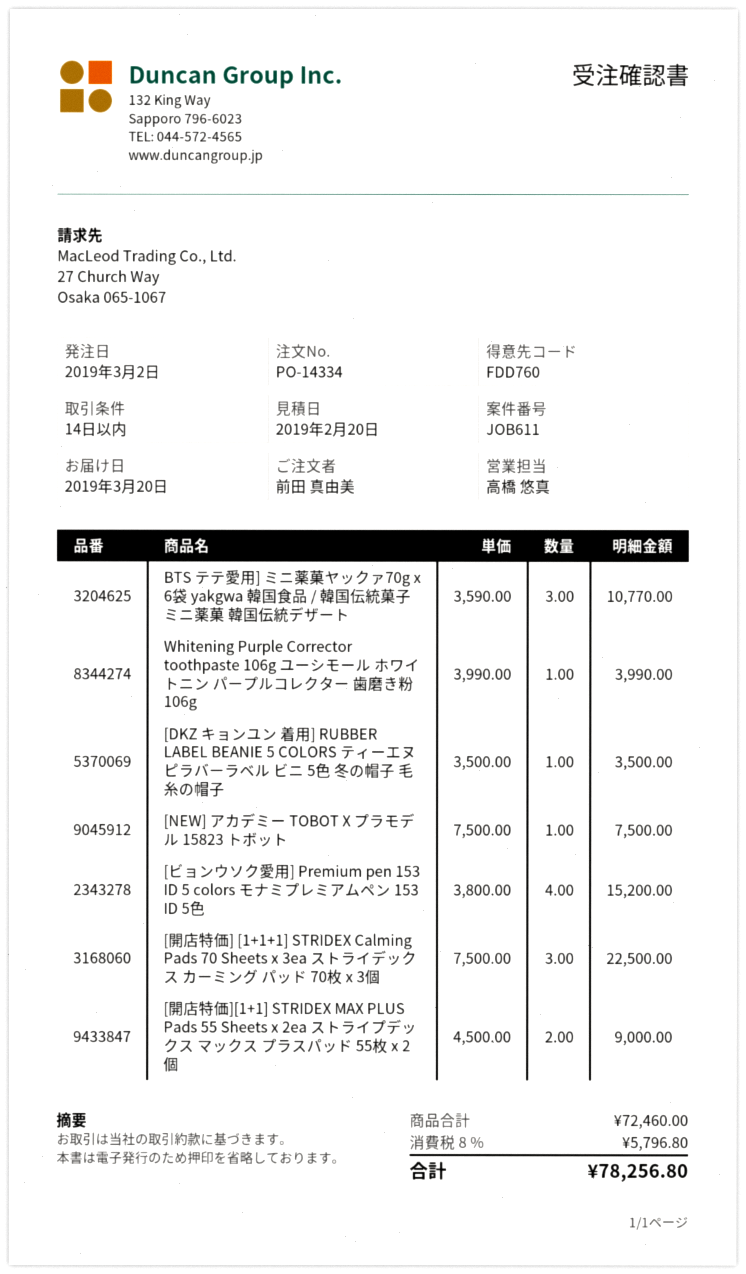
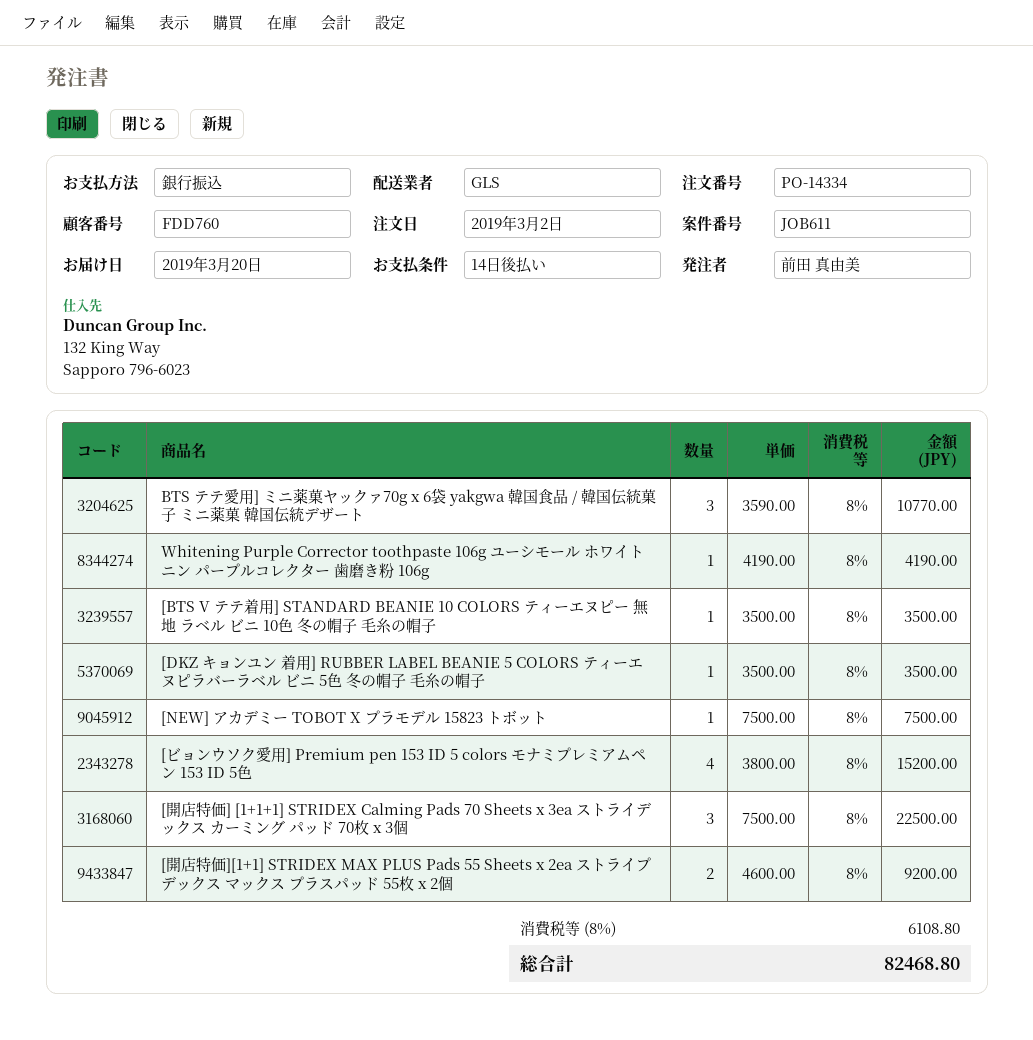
Whitening Purple Corrector toothpaste 106g ユーシモール ホワイトニン パープルコレクター 歯磨き粉 106g: 1 x 3990.00 = 3990.00 -> 1 x 4190.00 = 4190.00
[開店特価][1+1] STRIDEX MAX PLUS Pads 55 Sheets x 2ea ストライプデックス マックス プラスパッド 55枚 x 2個: 2 x 4500.00 = 9000.00 -> 2 x 4600.00 = 9200.00
[BTS V テテ着用] STANDARD BEANIE 10 COLORS ティーエヌピー 無地 ラベル ビニ 10色 冬の帽子 毛糸の帽子: none -> 1 x 3500.00 = 3500.00
tax: 8% = 5796.80 -> 8% = 6108.80
total: 78256.80 -> 82468.80

